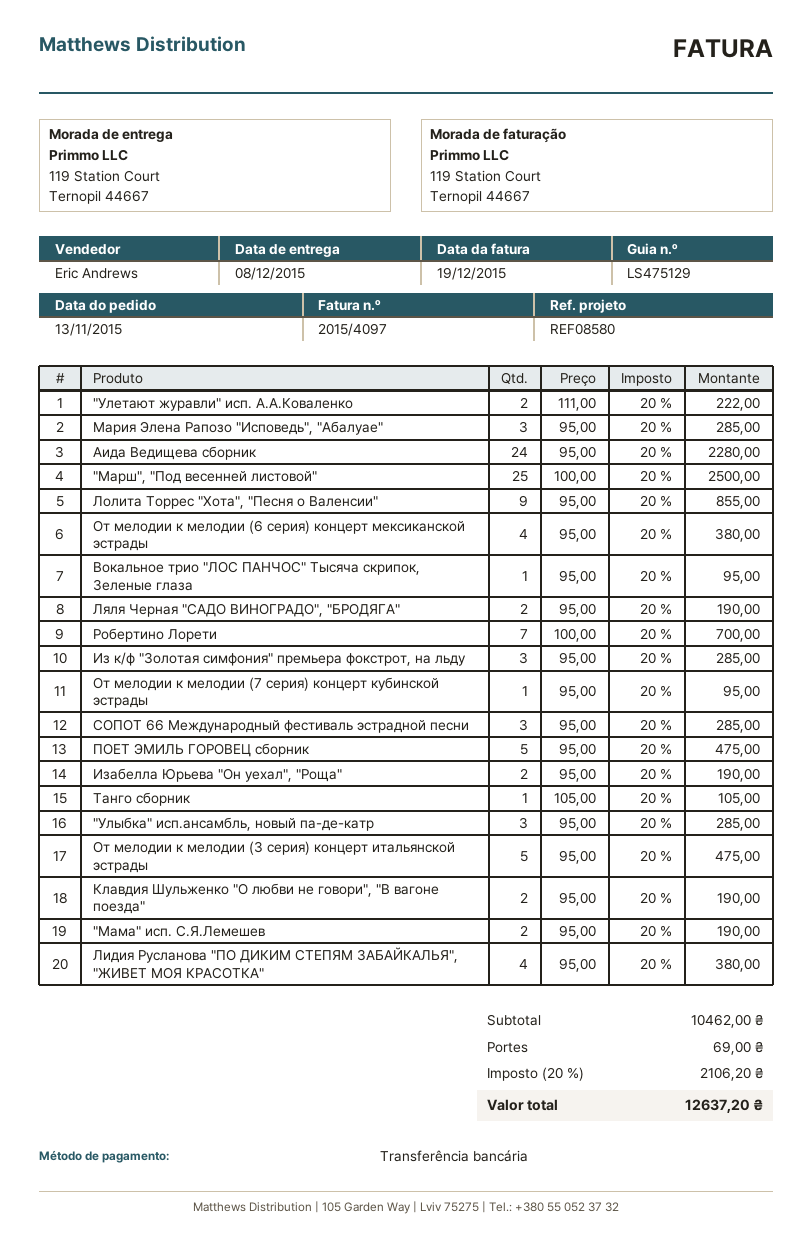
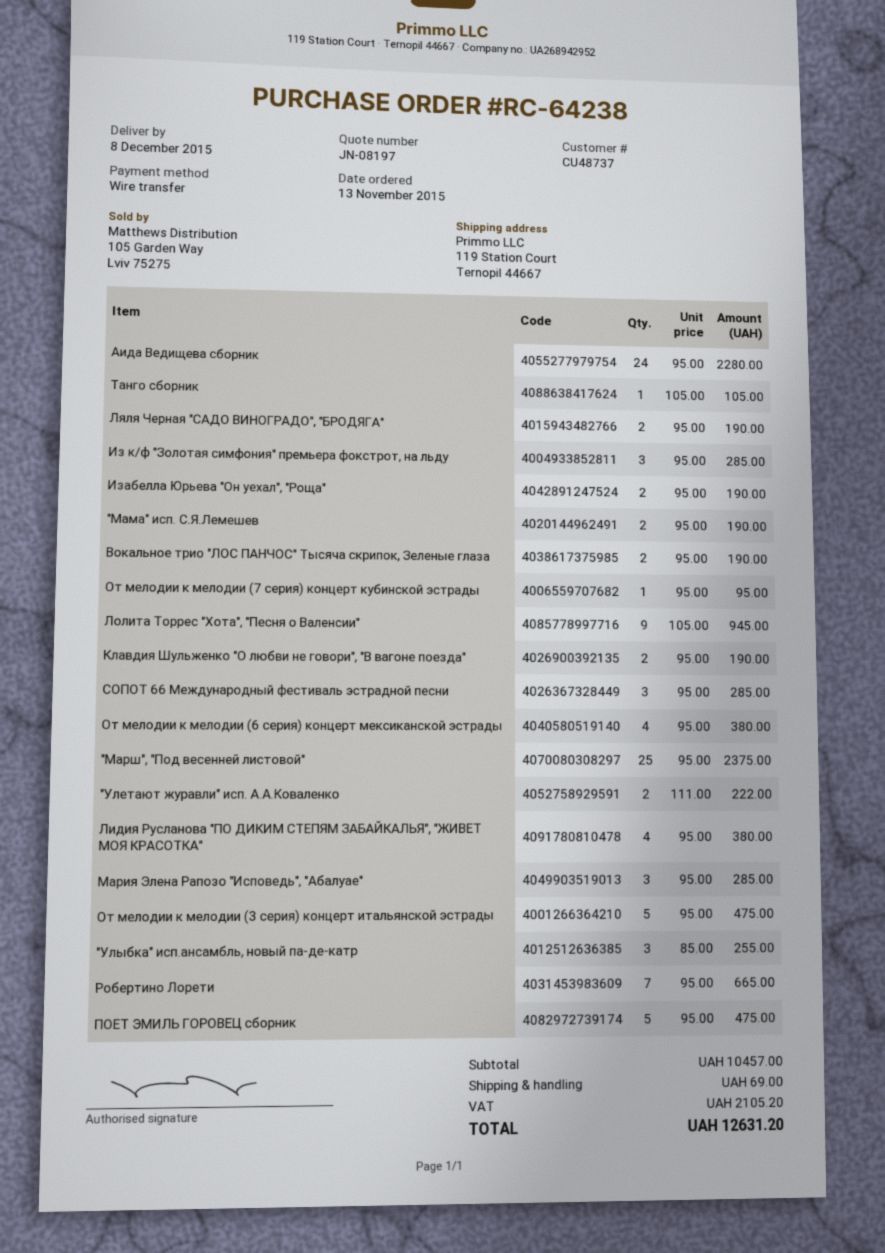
"Марш", "Под весенней листовой": 25 x 100.00 = 2500.00 -> 25 x 95.00 = 2375.00
Лолита Торрес "Хота", "Песня о Валенсии": 9 x 95.00 = 855.00 -> 9 x 105.00 = 945.00
Вокальное трио "ЛОС ПАНЧОС" Тысяча скрипок, Зеленые глаза: 1 x 95.00 = 95.00 -> 2 x 95.00 = 190.00
Робертино Лорети: 7 x 100.00 = 700.00 -> 7 x 95.00 = 665.00
"Улыбка" исп.ансамбль, новый па-де-катр: 3 x 95.00 = 285.00 -> 3 x 85.00 = 255.00
subtotal: 10462.00 -> 10457.00
tax: 2106.20 -> 2105.20
total: 12637.20 -> 12631.20

